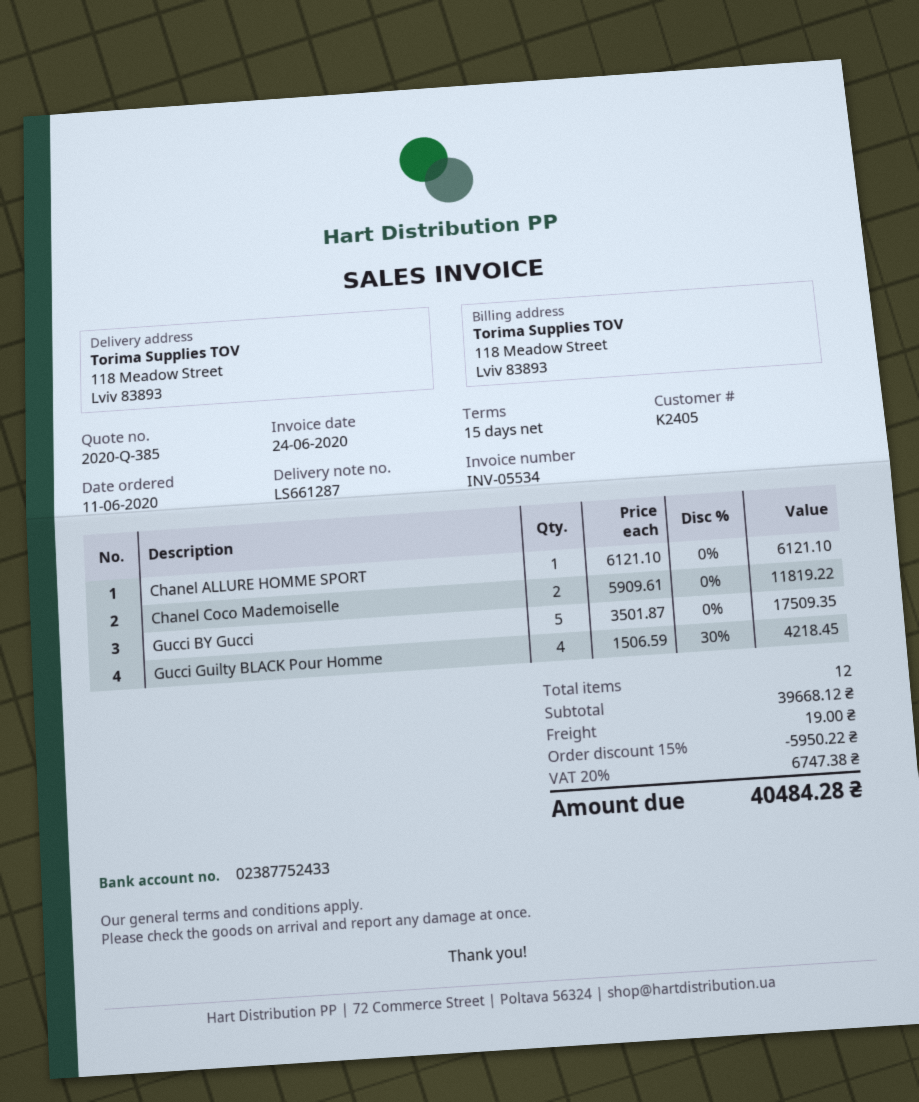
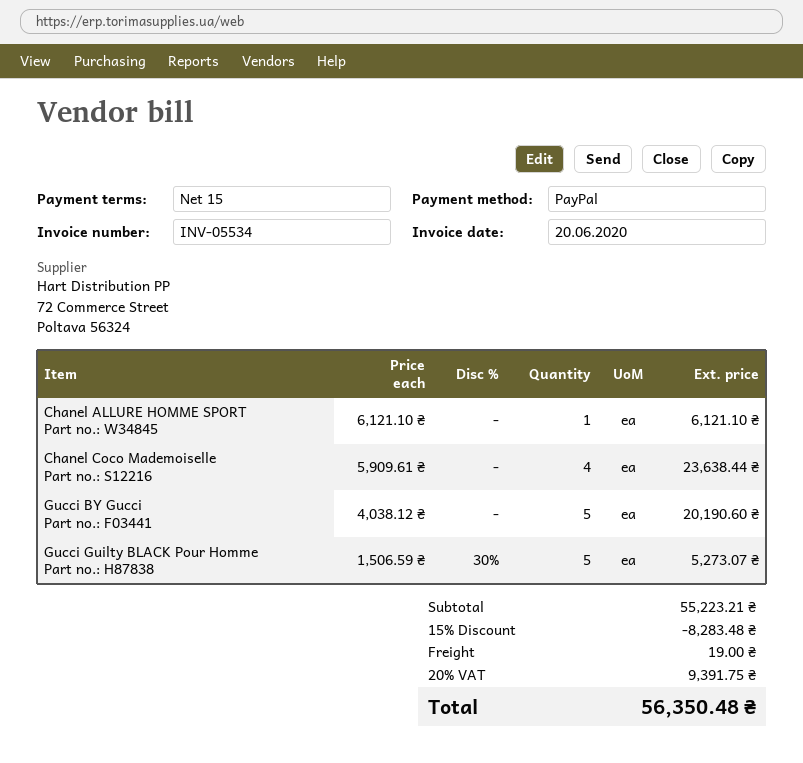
invoice date: 2020-06-24 -> 2020-06-20
Chanel Coco Mademoiselle: 2 x 5909.61 = 11819.22 -> 4 x 5909.61 = 23638.44
Gucci BY Gucci: 5 x 3501.87 = 17509.35 -> 5 x 4038.12 = 20190.60
Gucci Guilty BLACK Pour Homme: 4 x 1506.59 - 30% = 4218.45 -> 5 x 1506.59 - 30% = 5273.07
subtotal: 39668.12 -> 55223.21
discount: 15% = 5950.22 -> 15% = 8283.48
tax: 20% = 6747.38 -> 20% = 9391.75
total: 40484.28 -> 56350.48

